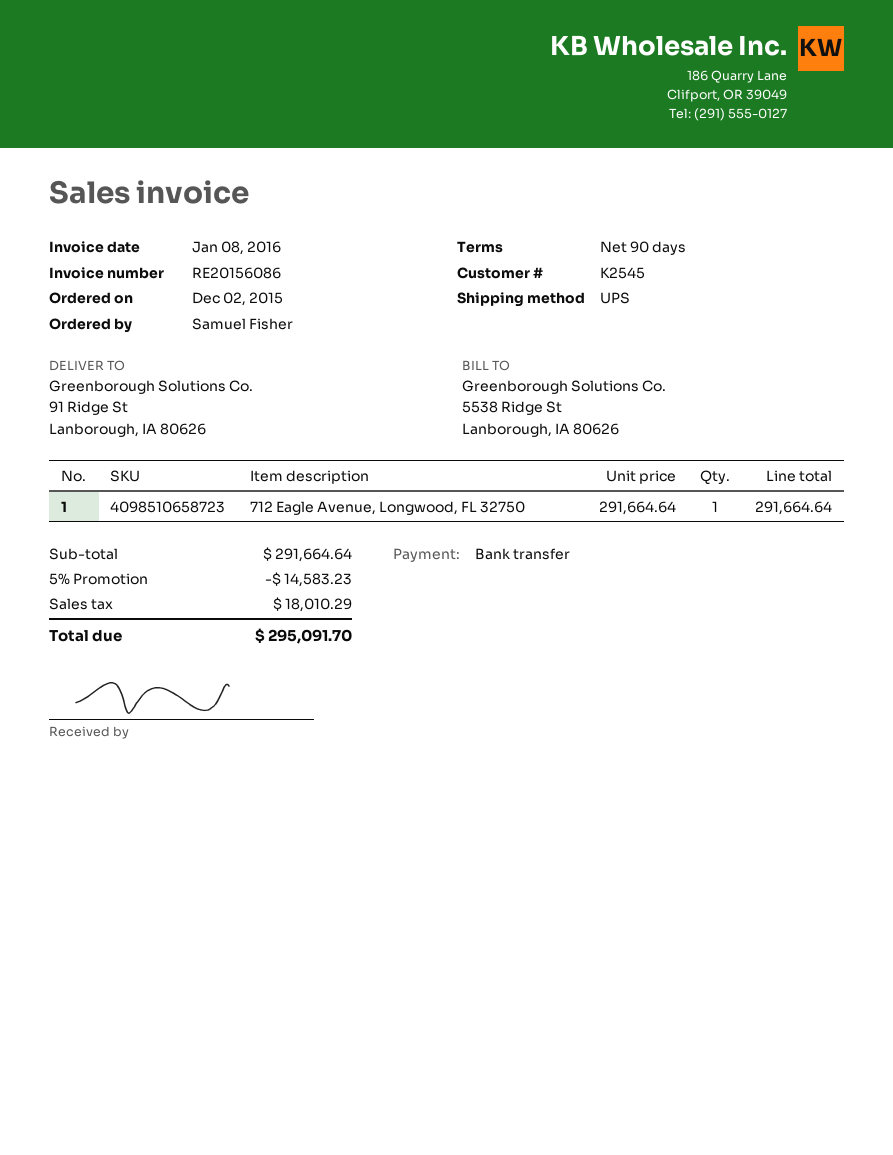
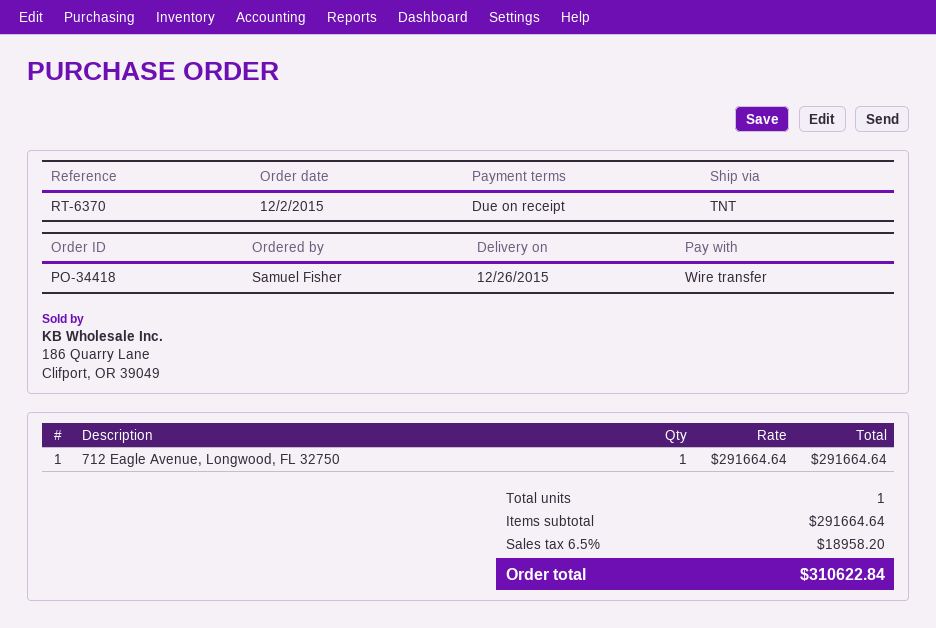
payment terms: 90 days -> on receipt
shipping method: UPS -> TNT
discount: 5% = 14583.23 -> none
tax: 18010.29 -> 18958.20
total: 295091.70 -> 310622.84

